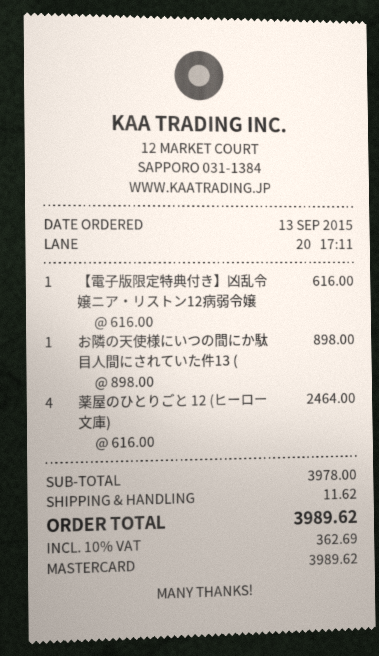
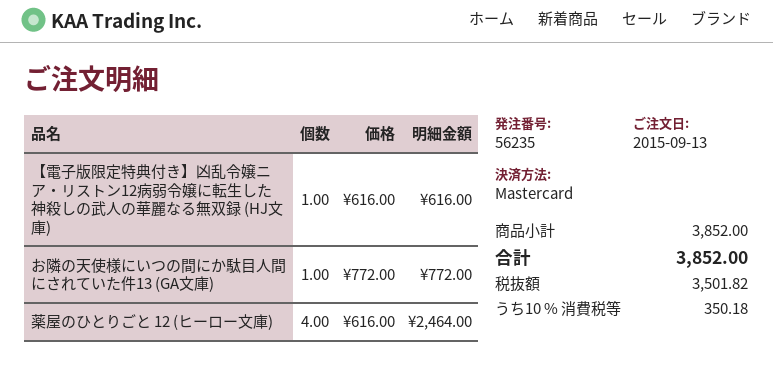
お隣の天使様にいつの間にか駄目人間にされていた件13 (: 1 x 898.00 = 898.00 -> 1 x 772.00 = 772.00
subtotal: 3978.00 -> 3852.00
shipping: 11.62 -> none
tax: 10% = 362.69 -> 10% = 350.18
total: 3989.62 -> 3852.00

